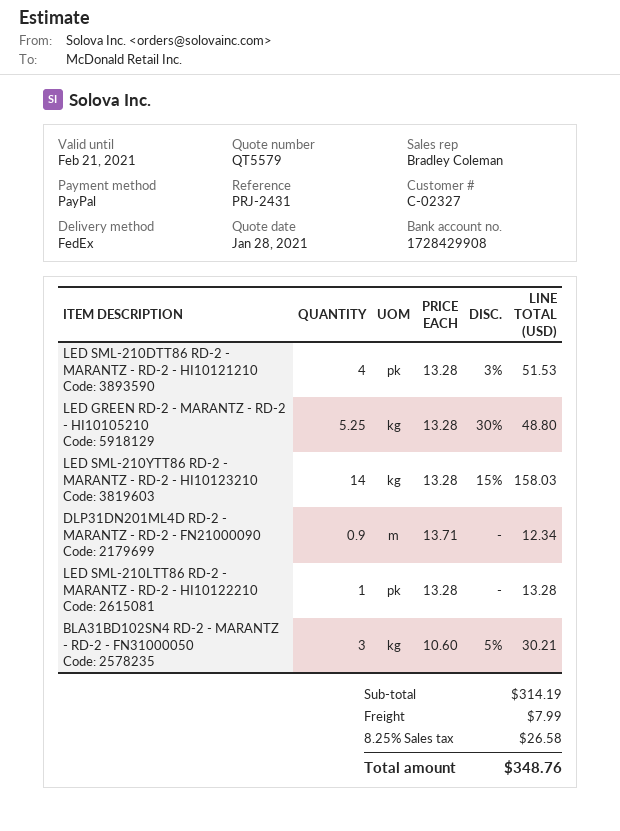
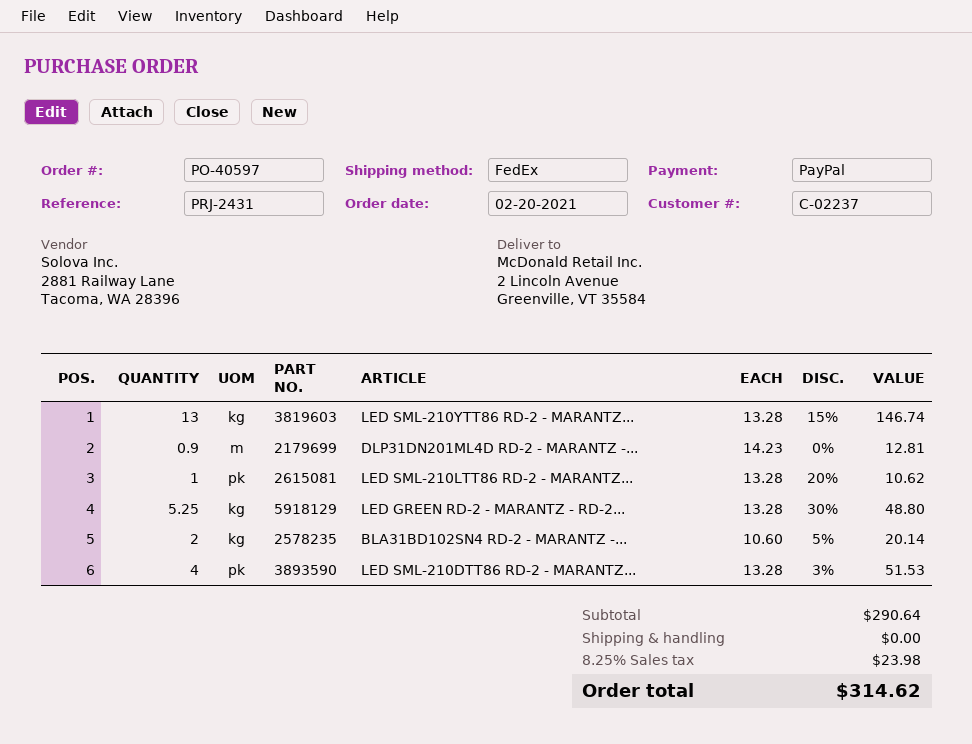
customer number: C-02327 -> C-02237
LED SML-210YTT86 RD-2 - MARANTZ - RD-2 - HI10123210: 14 x 13.28 - 15% = 158.03 -> 13 x 13.28 - 15% = 146.74
DLP31DN201ML4D RD-2 - MARANTZ - RD-2 - FN21000090: 0.9 x 13.71 = 12.34 -> 0.9 x 14.23 = 12.81
LED SML-210LTT86 RD-2 - MARANTZ - RD-2 - HI10122210: 1 x 13.28 = 13.28 -> 1 x 13.28 - 20% = 10.62
BLA31BD102SN4 RD-2 - MARANTZ - RD-2 - FN31000050: 3 x 10.60 - 5% = 30.21 -> 2 x 10.60 - 5% = 20.14
subtotal: 314.19 -> 290.64
shipping: 7.99 -> 0.00
tax: 8.25% = 26.58 -> 8.25% = 23.98
total: 348.76 -> 314.62

